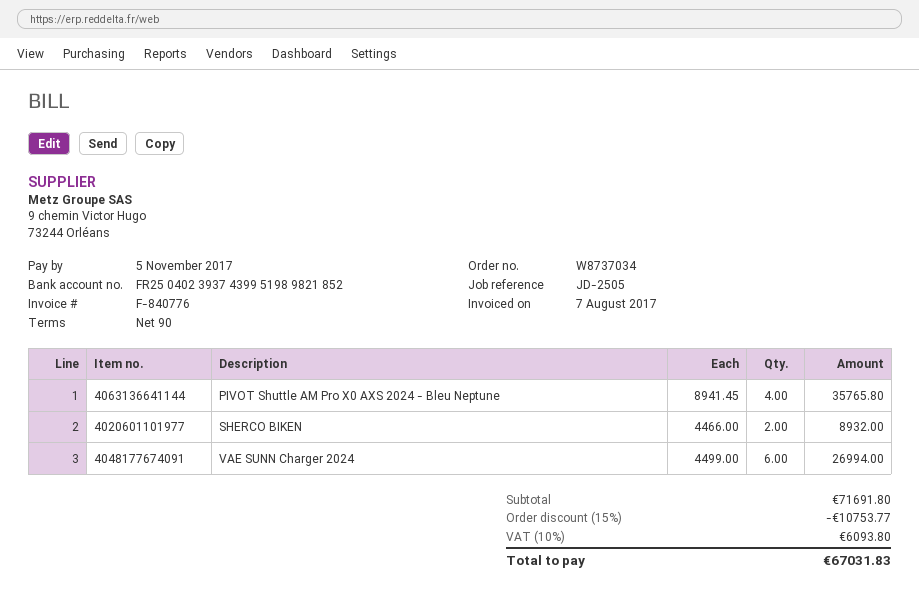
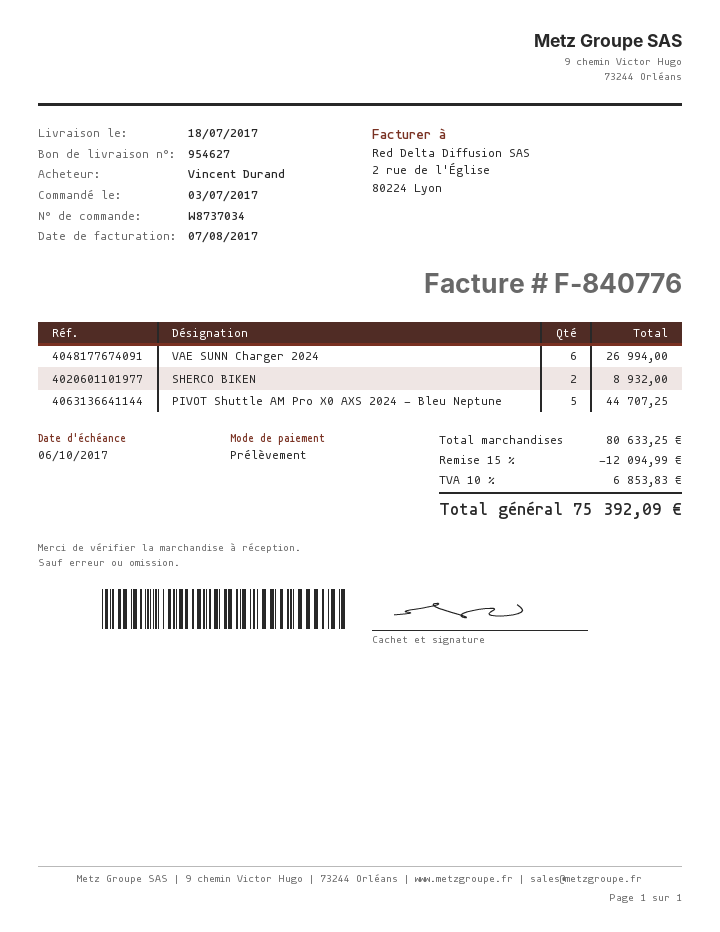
due date: 2017-11-05 -> 2017-10-06
PIVOT Shuttle AM Pro X0 AXS 2024 - Bleu Neptune: 4 for 35765.80 -> 5 for 44707.25
subtotal: 71691.80 -> 80633.25
discount: 15% = 10753.77 -> 15% = 12094.99
tax: 10% = 6093.80 -> 10% = 6853.83
total: 67031.83 -> 75392.09

